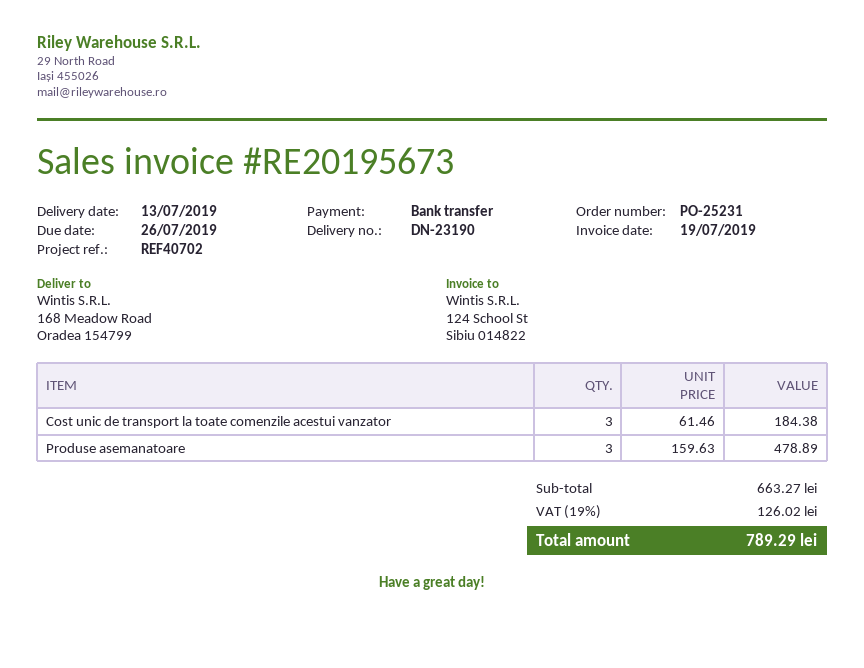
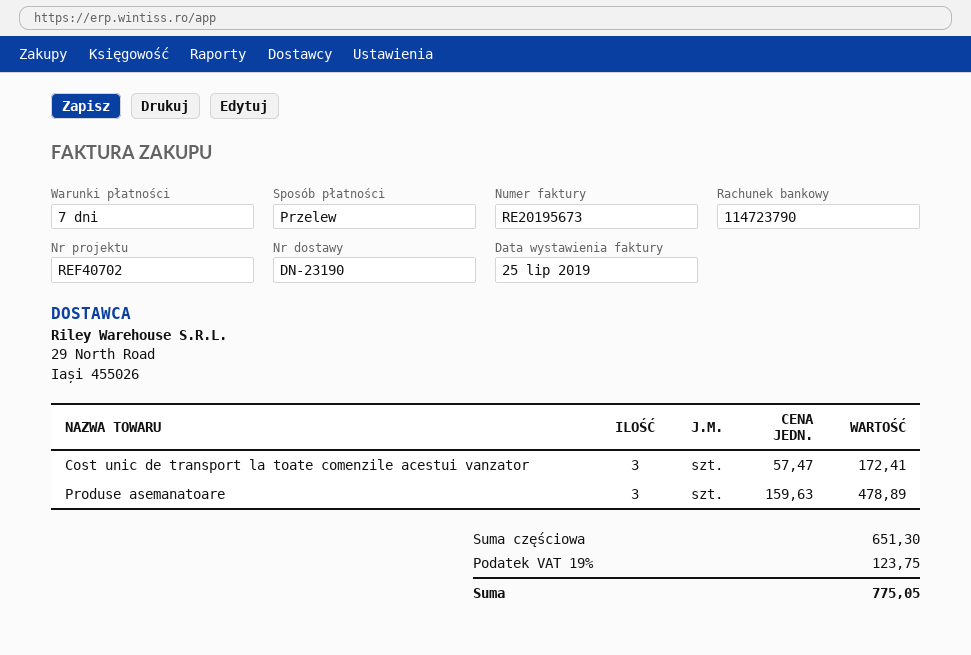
invoice date: 2019-07-19 -> 2019-07-25
Cost unic de transport la toate comenzile acestui vanzator: 3 x 61.46 = 184.38 -> 3 x 57.47 = 172.41
subtotal: 663.27 -> 651.30
tax: 19% = 126.02 -> 19% = 123.75
total: 789.29 -> 775.05

